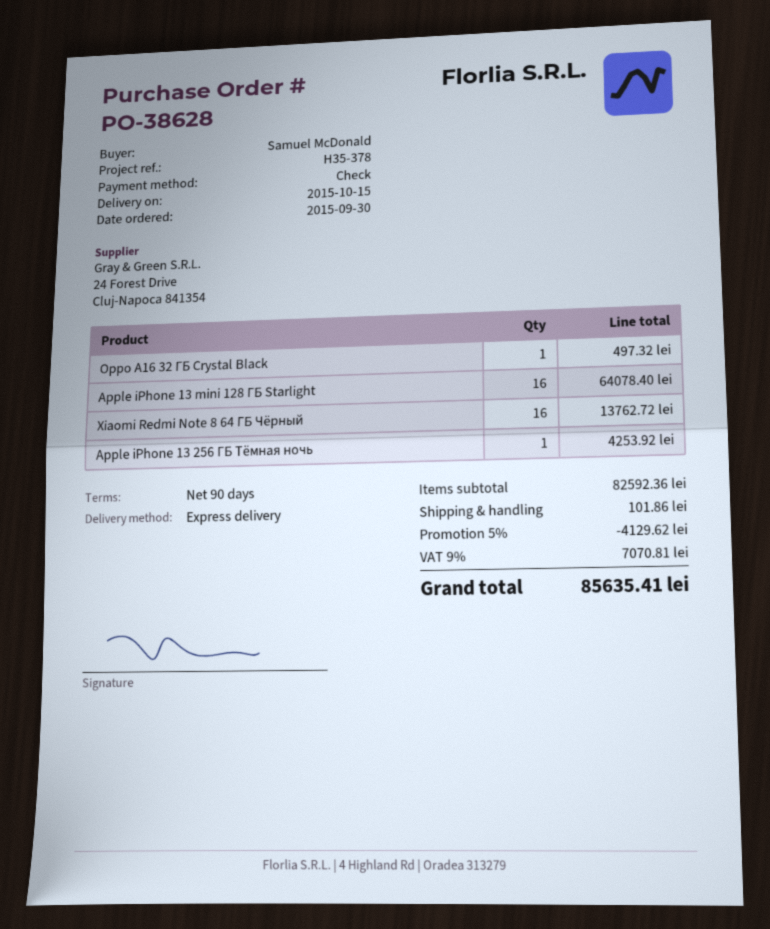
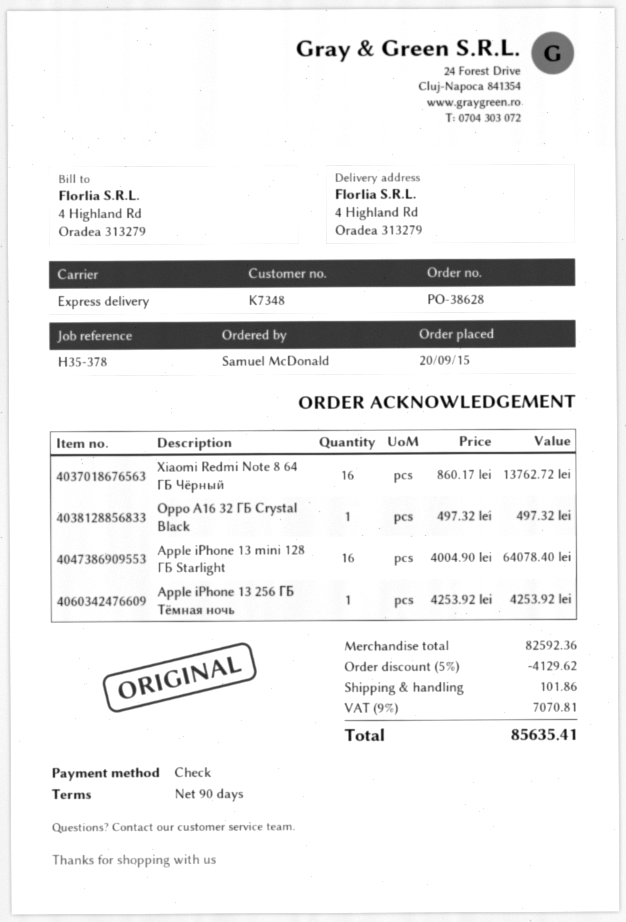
order date: 2015-09-30 -> 2015-09-20

